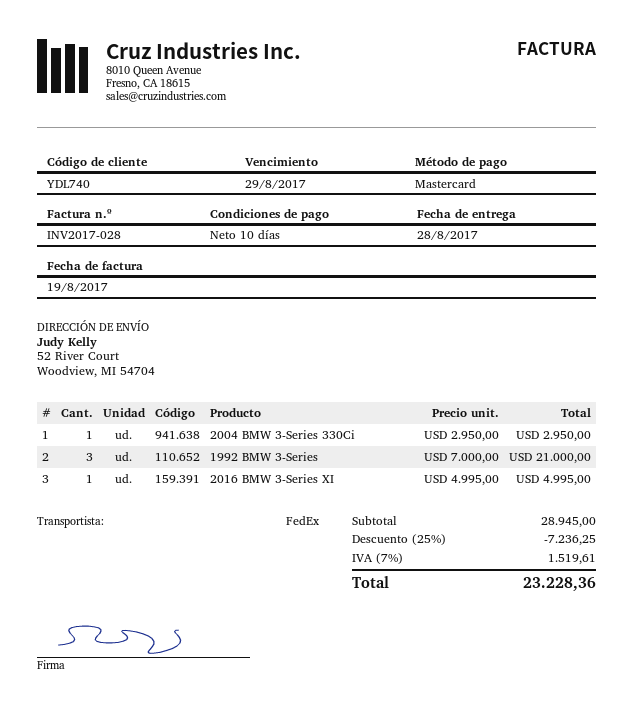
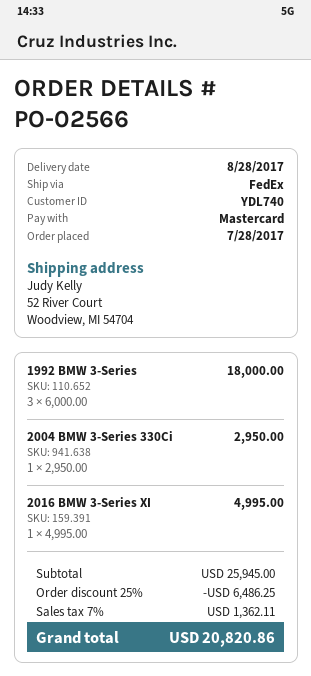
1992 BMW 3-Series: 3 x 7000.00 = 21000.00 -> 3 x 6000.00 = 18000.00
subtotal: 28945.00 -> 25945.00
discount: 25% = 7236.25 -> 25% = 6486.25
tax: 7% = 1519.61 -> 7% = 1362.11
total: 23228.36 -> 20820.86

